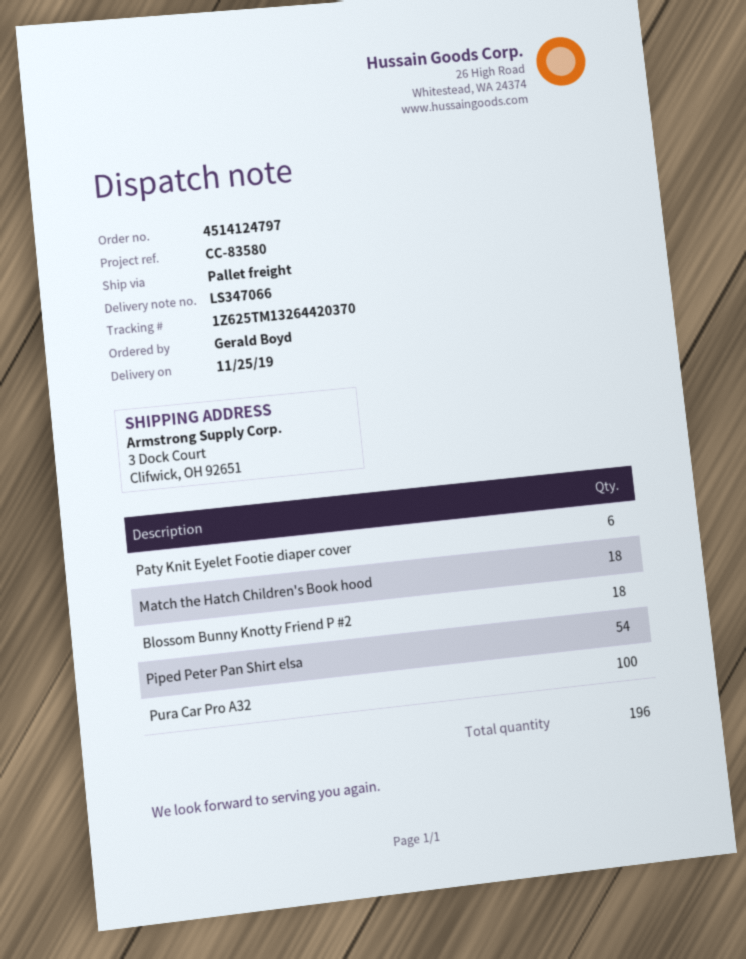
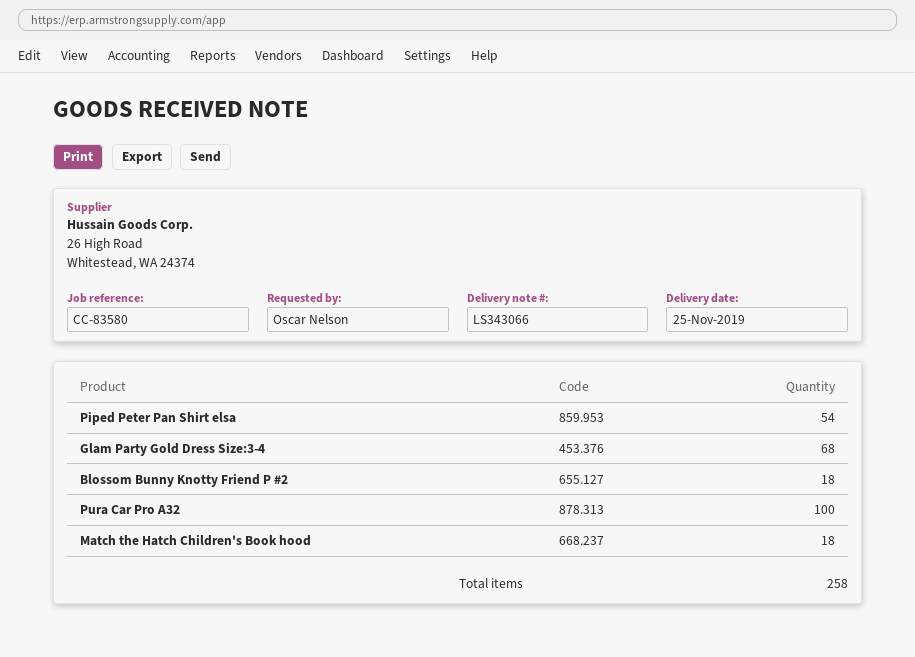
delivery note number: LS347066 -> LS343066
ordered by: Gerald Boyd -> Oscar Nelson
Paty Knit Eyelet Footie diaper cover: 6 -> none
Glam Party Gold Dress Size:3-4: none -> 68
total quantity: 196 -> 258

